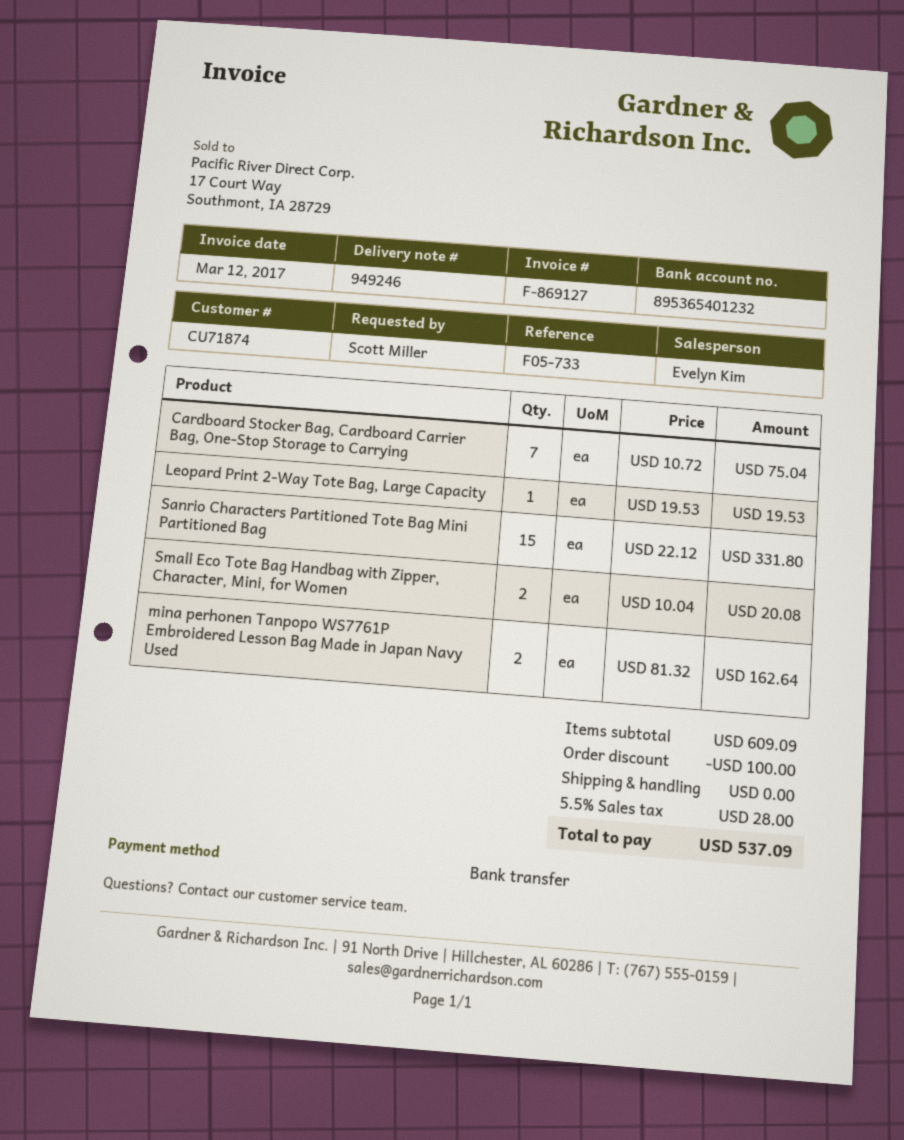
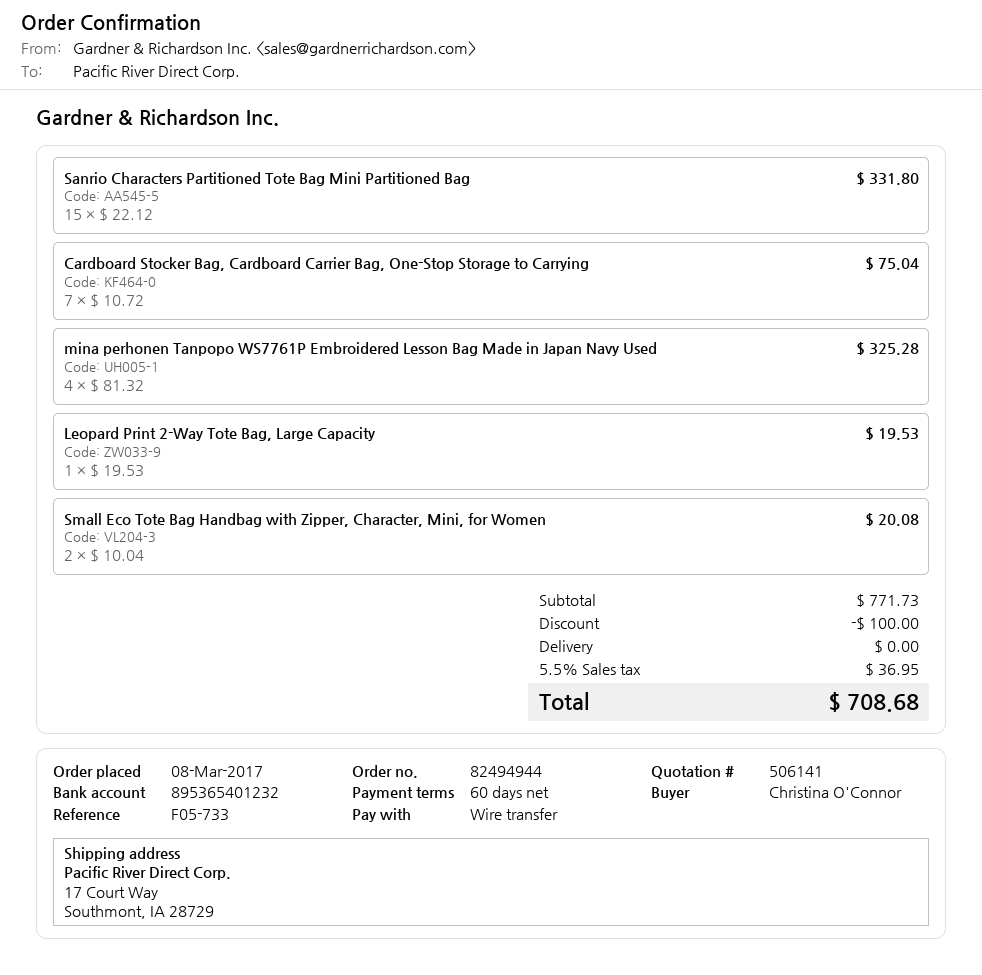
ordered by: Scott Miller -> Christina O'Connor
mina perhonen Tanpopo WS7761P Embroidered Lesson Bag Made in Japan Navy Used: 2 x 81.32 = 162.64 -> 4 x 81.32 = 325.28
subtotal: 609.09 -> 771.73
tax: 5.5% = 28.00 -> 5.5% = 36.95
total: 537.09 -> 708.68

